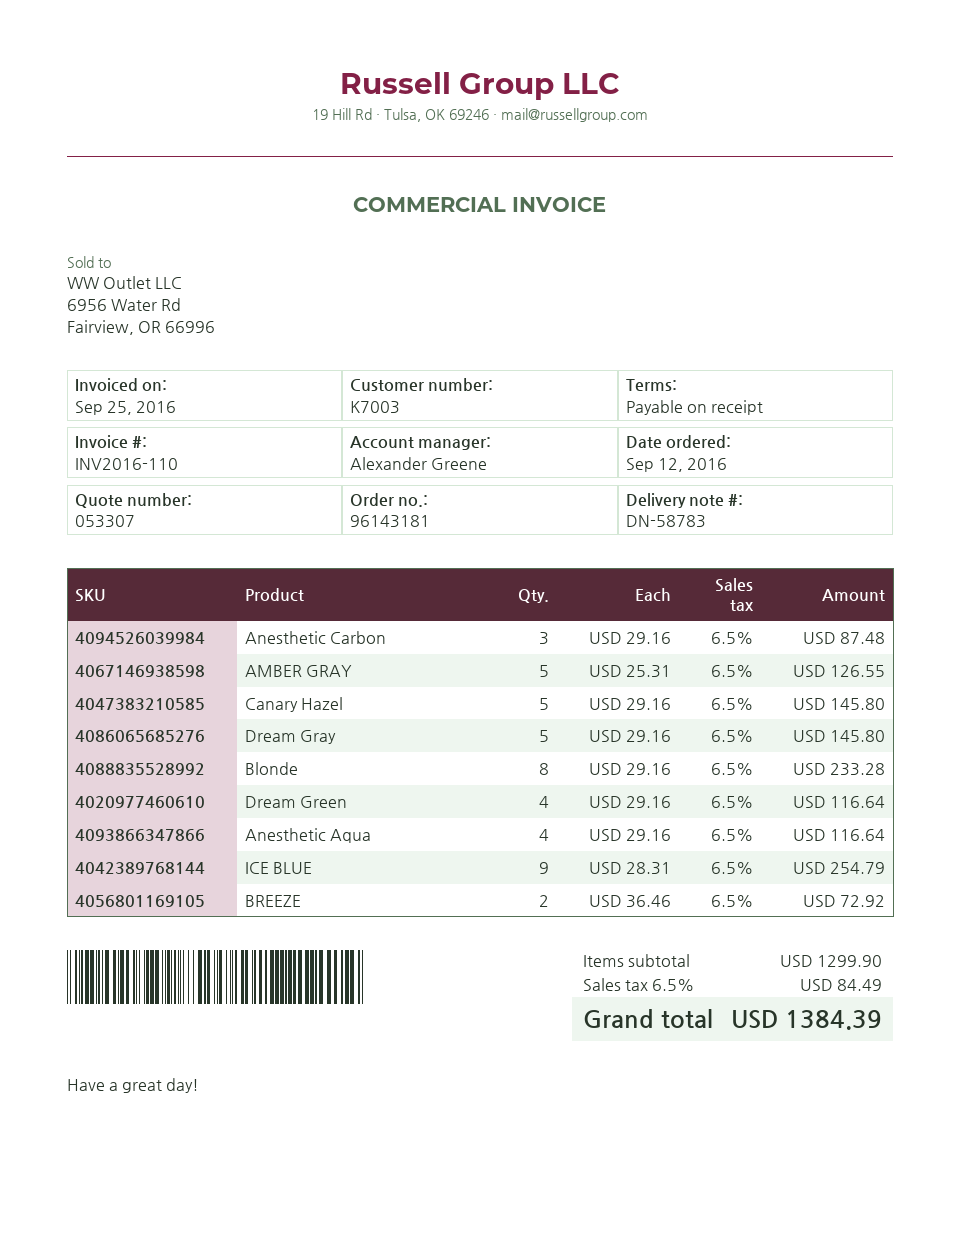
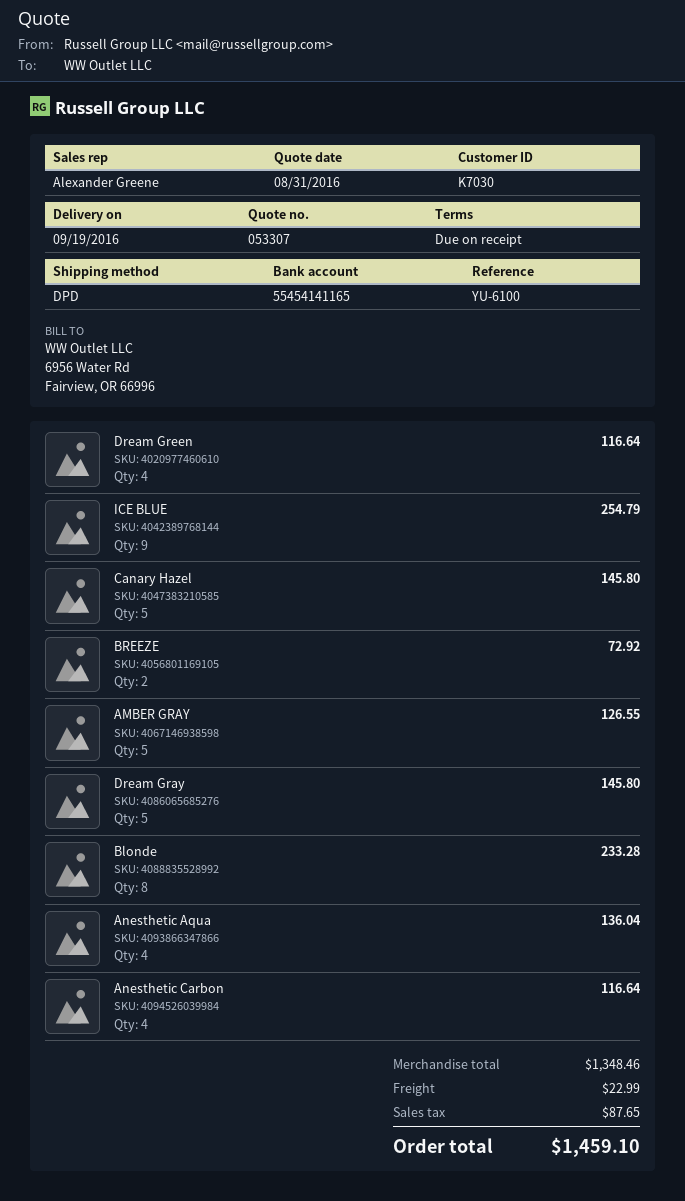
customer number: K7003 -> K7030
Anesthetic Carbon: 3 for 87.48 -> 4 for 116.64
Anesthetic Aqua: 4 for 116.64 -> 4 for 136.04
subtotal: 1299.90 -> 1348.46
shipping: none -> 22.99
tax: 84.49 -> 87.65
total: 1384.39 -> 1459.10

